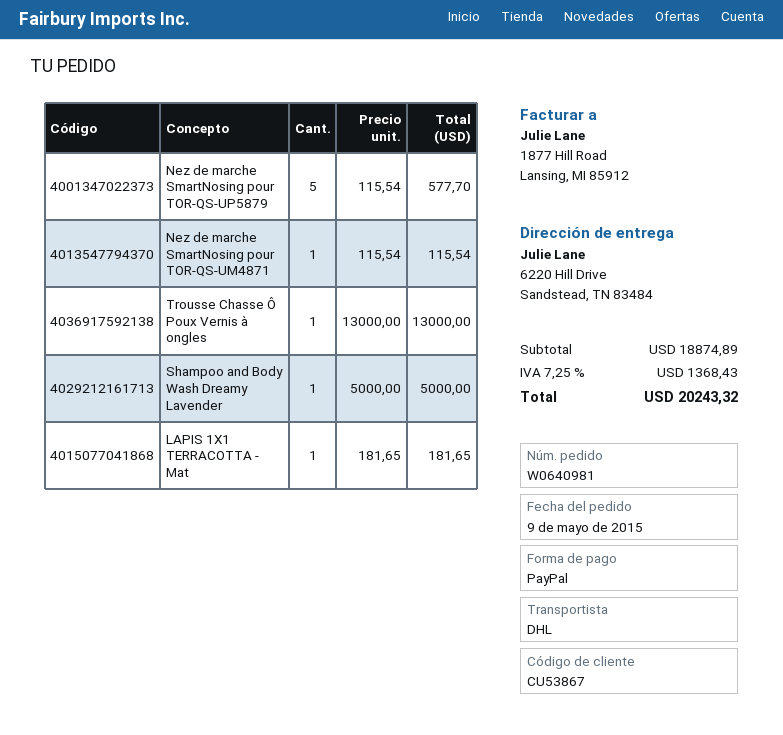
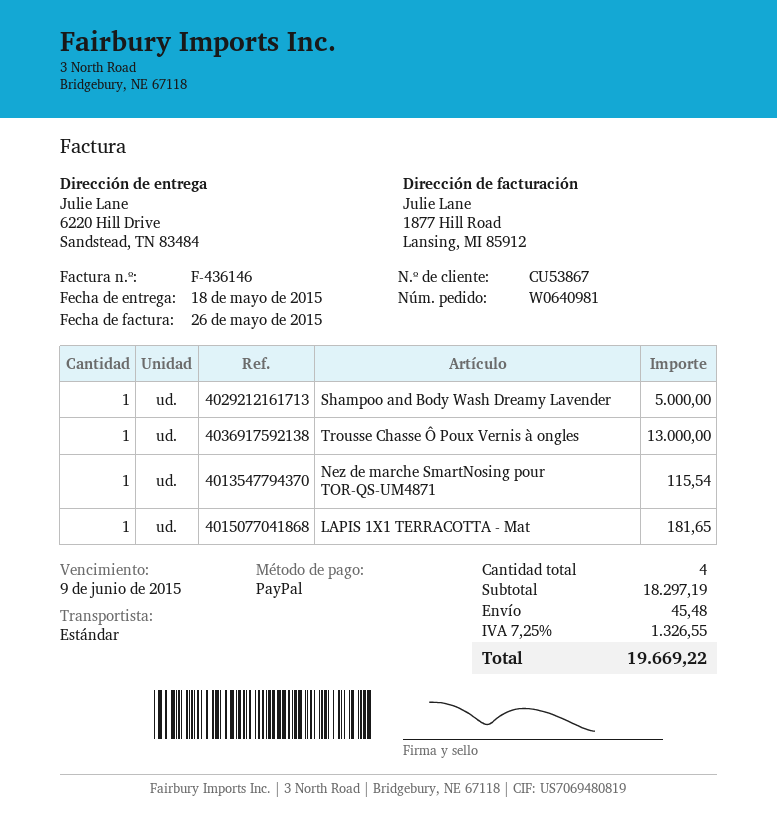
shipping method: DHL -> standard
Nez de marche SmartNosing pour TOR-QS-UP5879: 5 for 577.70 -> none
subtotal: 18874.89 -> 18297.19
shipping: none -> 45.48
tax: 7.25% = 1368.43 -> 7.25% = 1326.55
total: 20243.32 -> 19669.22

